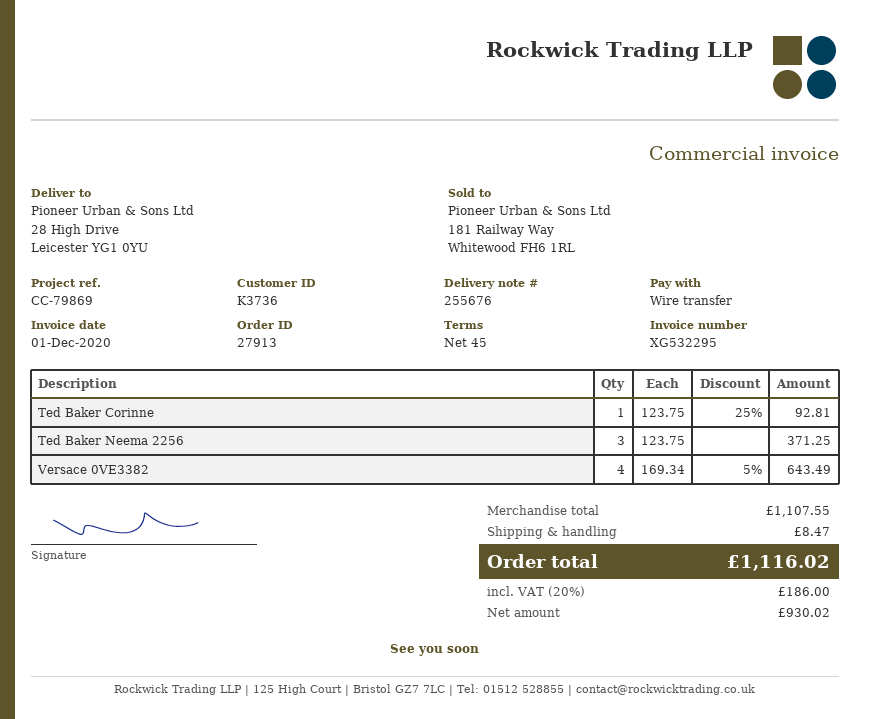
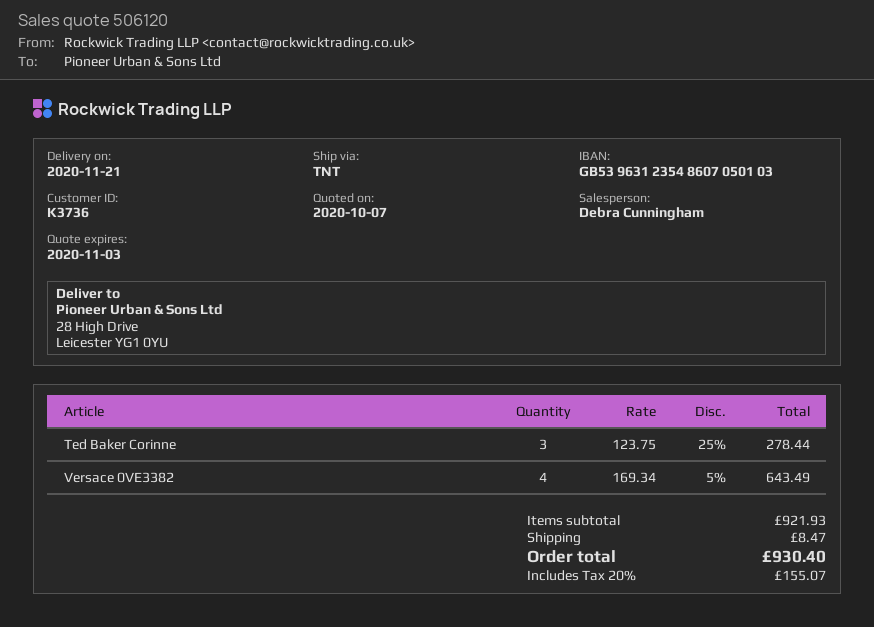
Ted Baker Corinne: 1 x 123.75 - 25% = 92.81 -> 3 x 123.75 - 25% = 278.44
Ted Baker Neema 2256: 3 x 123.75 = 371.25 -> none
subtotal: 1107.55 -> 921.93
tax: 20% = 186.00 -> 20% = 155.07
total: 1116.02 -> 930.40

